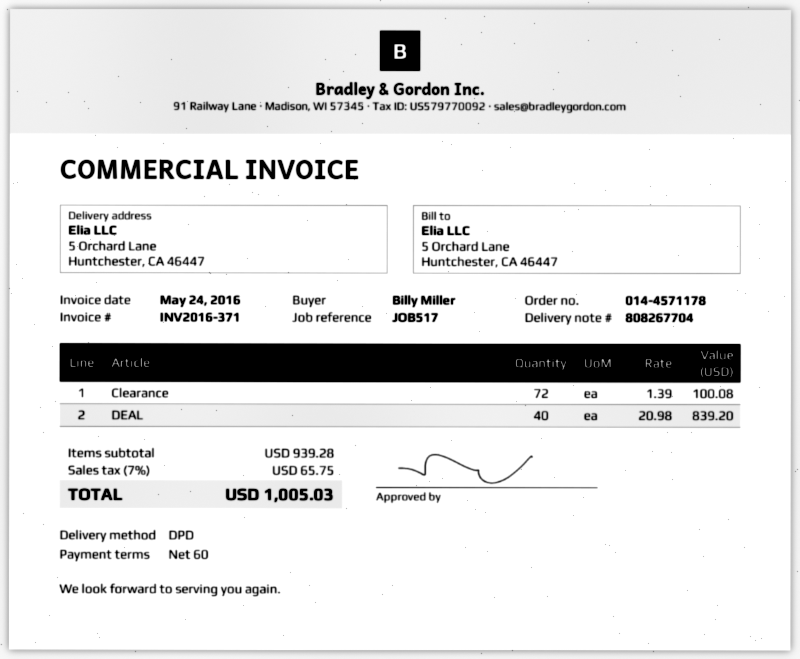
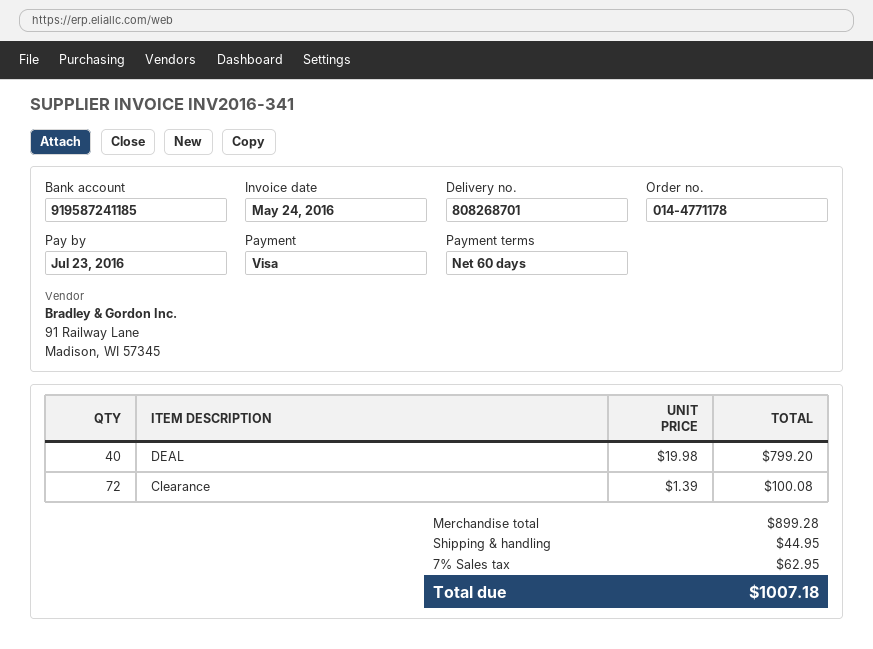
order number: 014-4571178 -> 014-4771178
delivery note number: 808267704 -> 808268701
invoice number: INV2016-371 -> INV2016-341
DEAL: 40 x 20.98 = 839.20 -> 40 x 19.98 = 799.20
subtotal: 939.28 -> 899.28
shipping: none -> 44.95
tax: 7% = 65.75 -> 7% = 62.95
total: 1005.03 -> 1007.18

